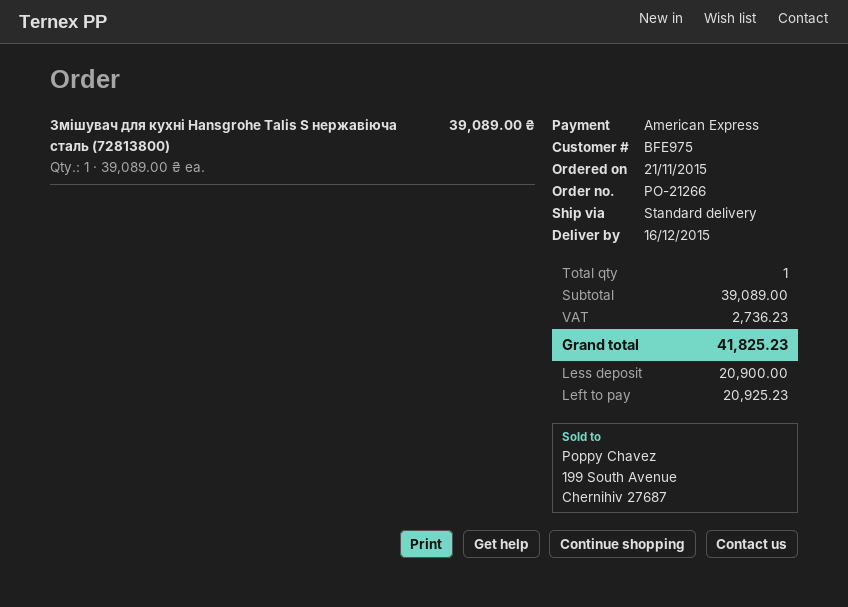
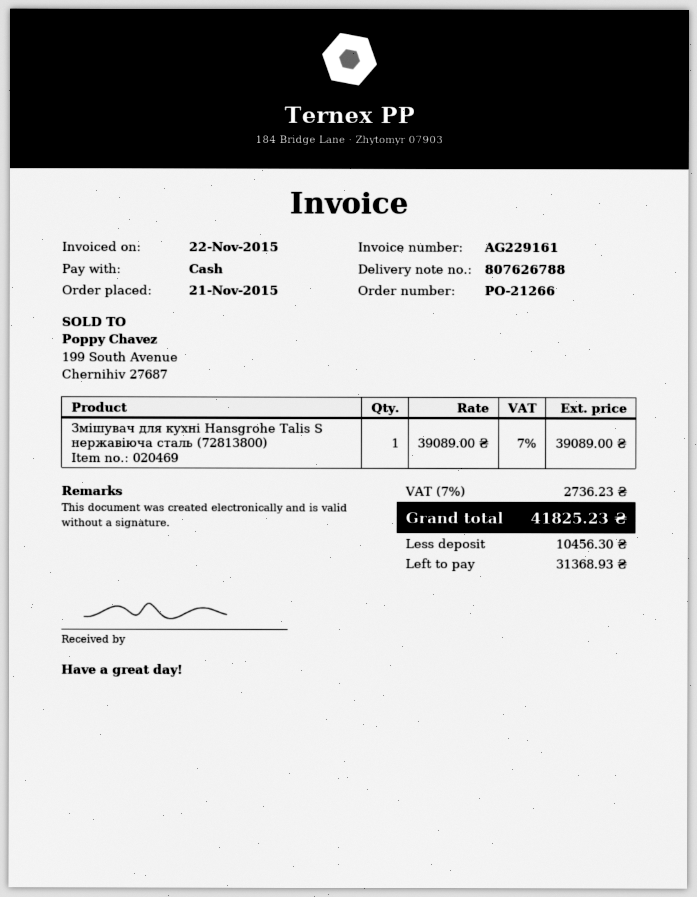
payment method: American Express -> cash
deposit: 20900.00 -> 10456.30
balance: 20925.23 -> 31368.93

